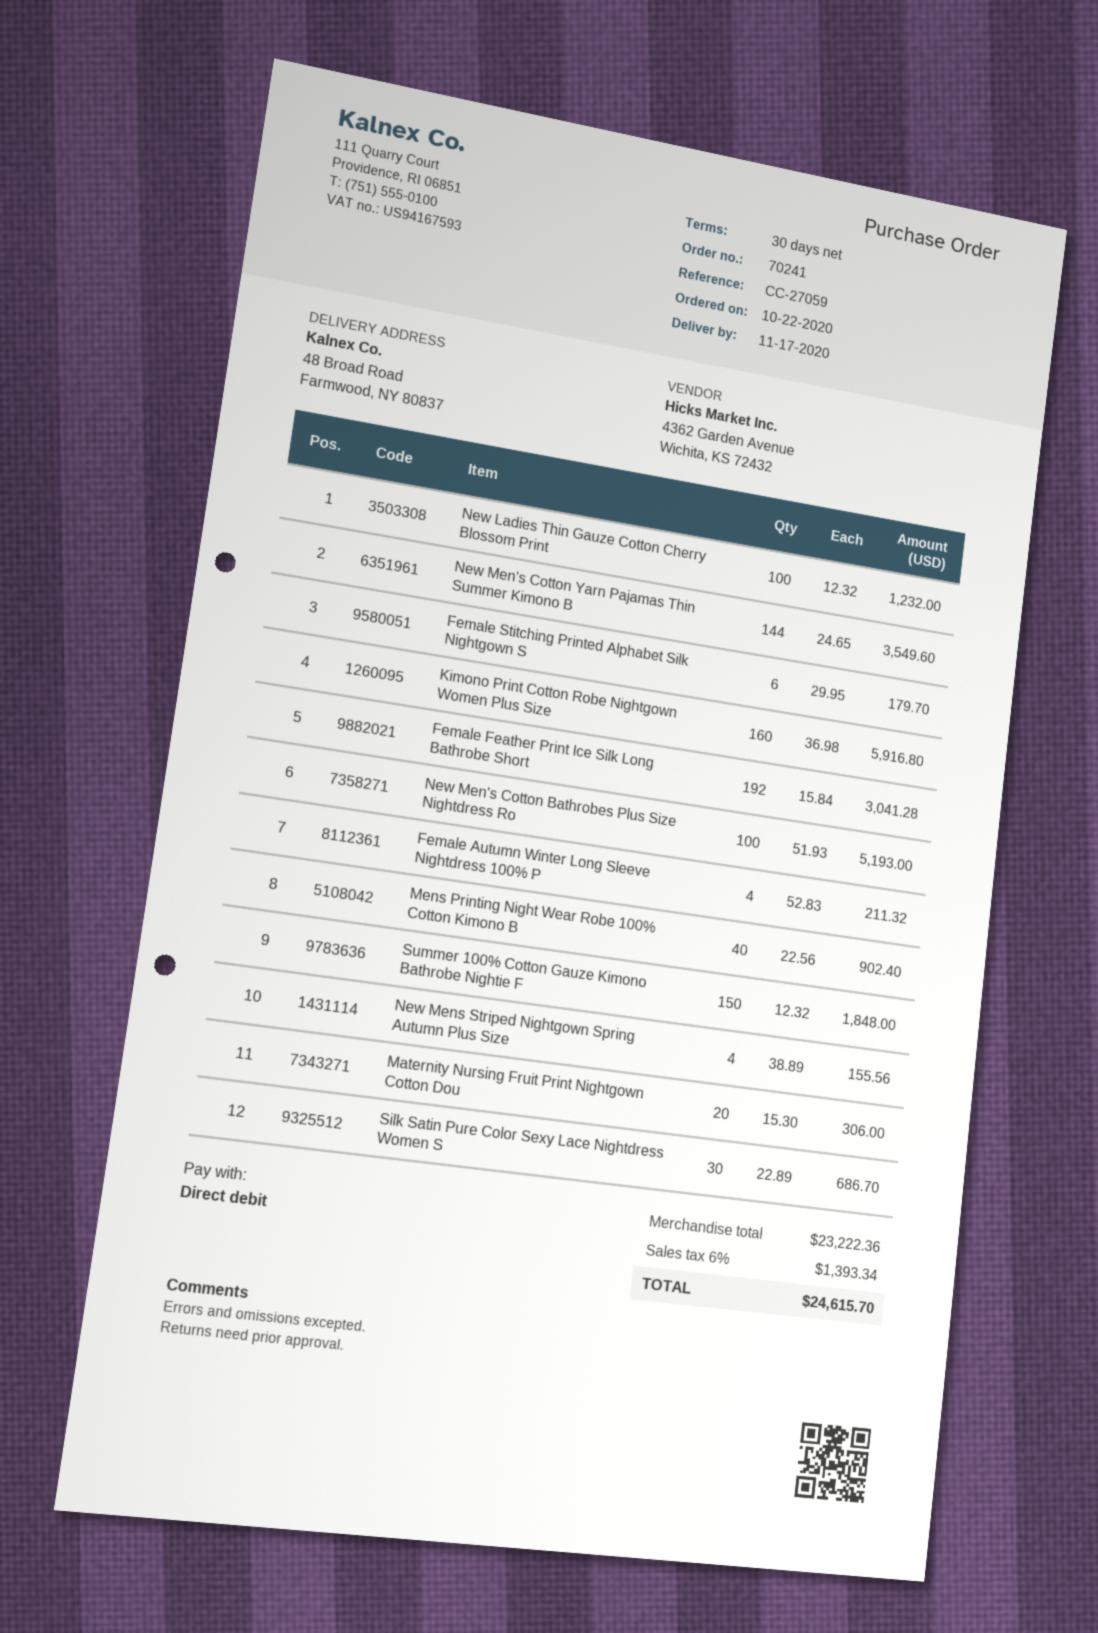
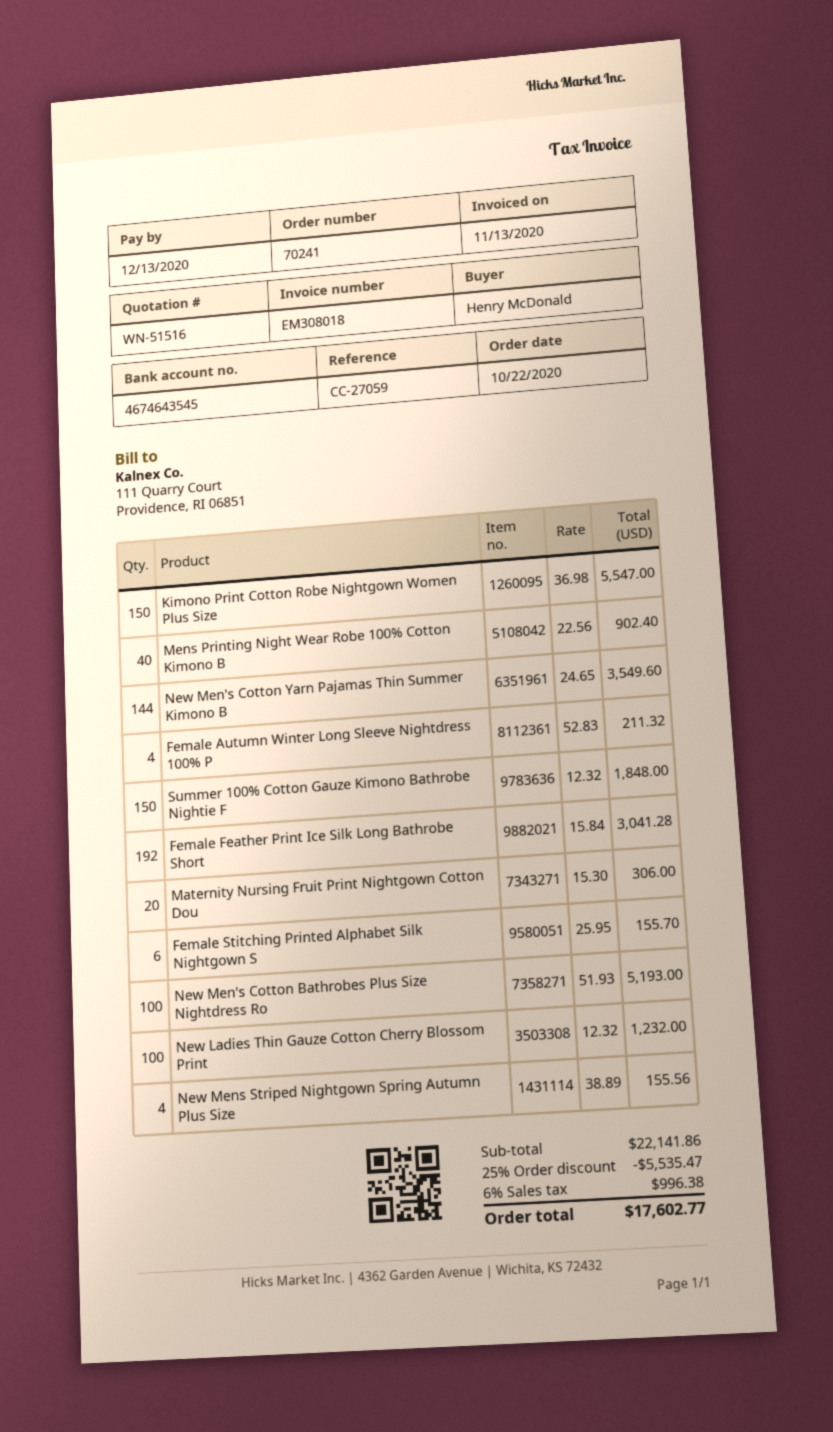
Female Stitching Printed Alphabet Silk Nightgown S: 6 x 29.95 = 179.70 -> 6 x 25.95 = 155.70
Kimono Print Cotton Robe Nightgown Women Plus Size: 160 x 36.98 = 5916.80 -> 150 x 36.98 = 5547.00
Silk Satin Pure Color Sexy Lace Nightdress Women S: 30 x 22.89 = 686.70 -> none
subtotal: 23222.36 -> 22141.86
discount: none -> 25% = 5535.47
tax: 6% = 1393.34 -> 6% = 996.38
total: 24615.70 -> 17602.77

